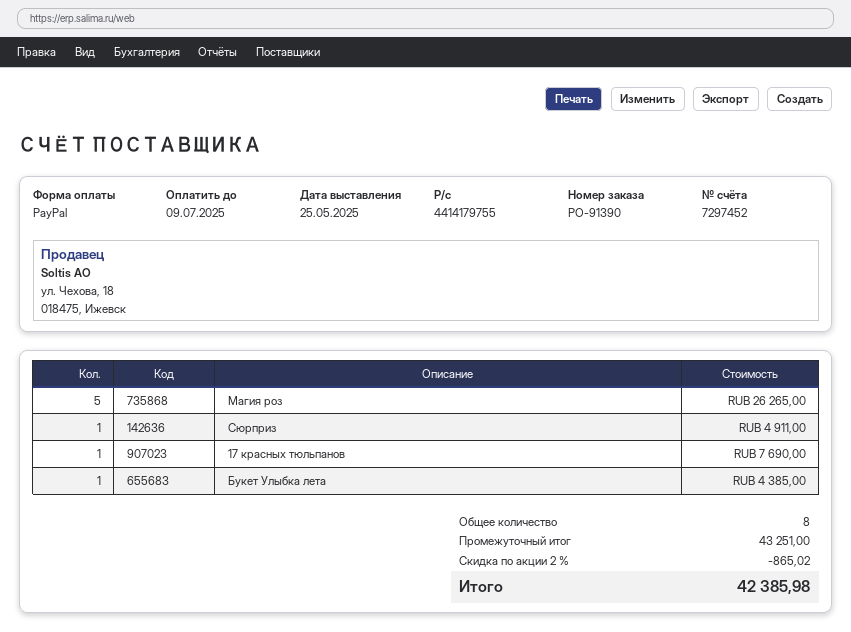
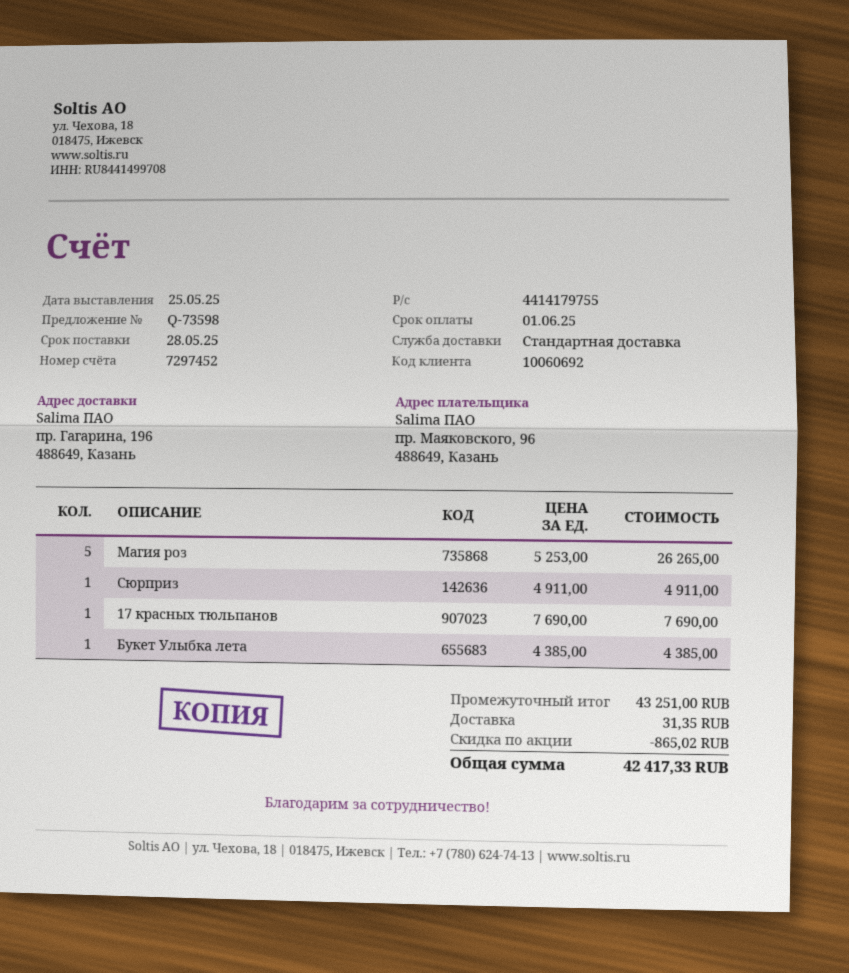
due date: 2025-07-09 -> 2025-06-01
shipping: none -> 31.35
total: 42385.98 -> 42417.33

